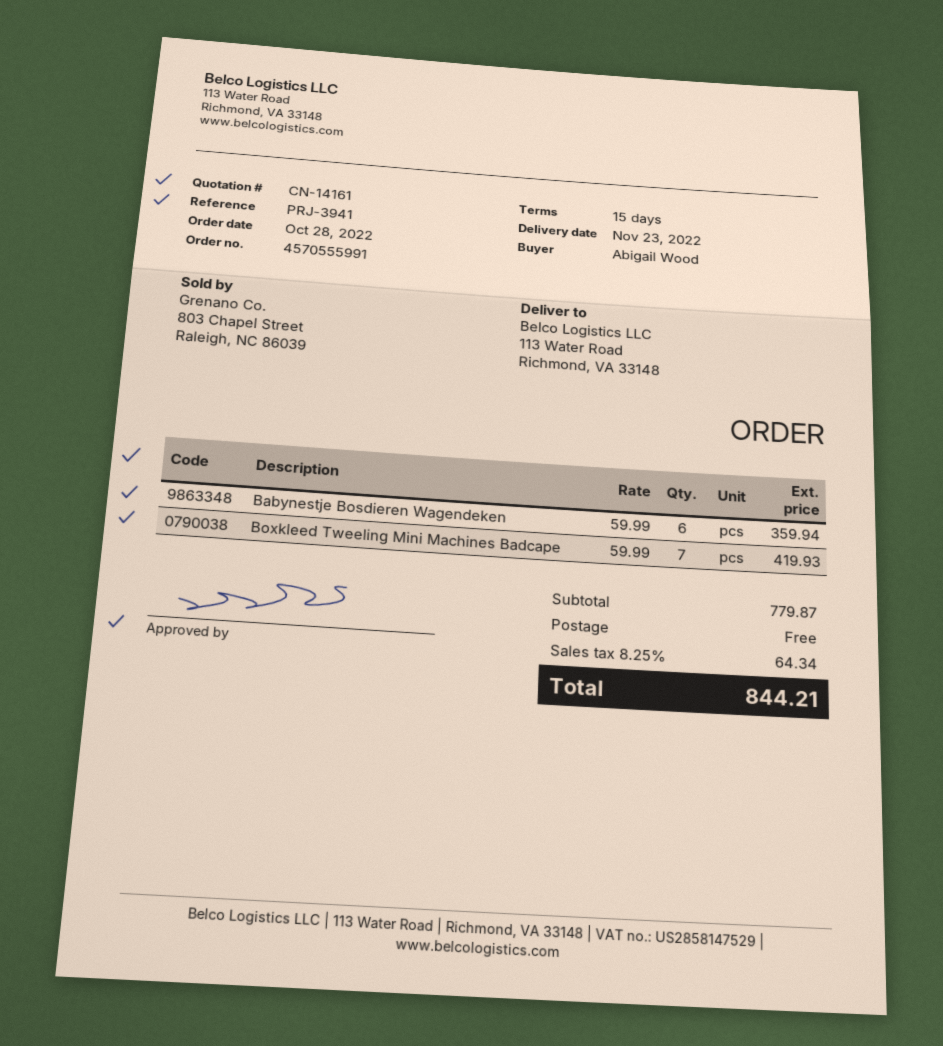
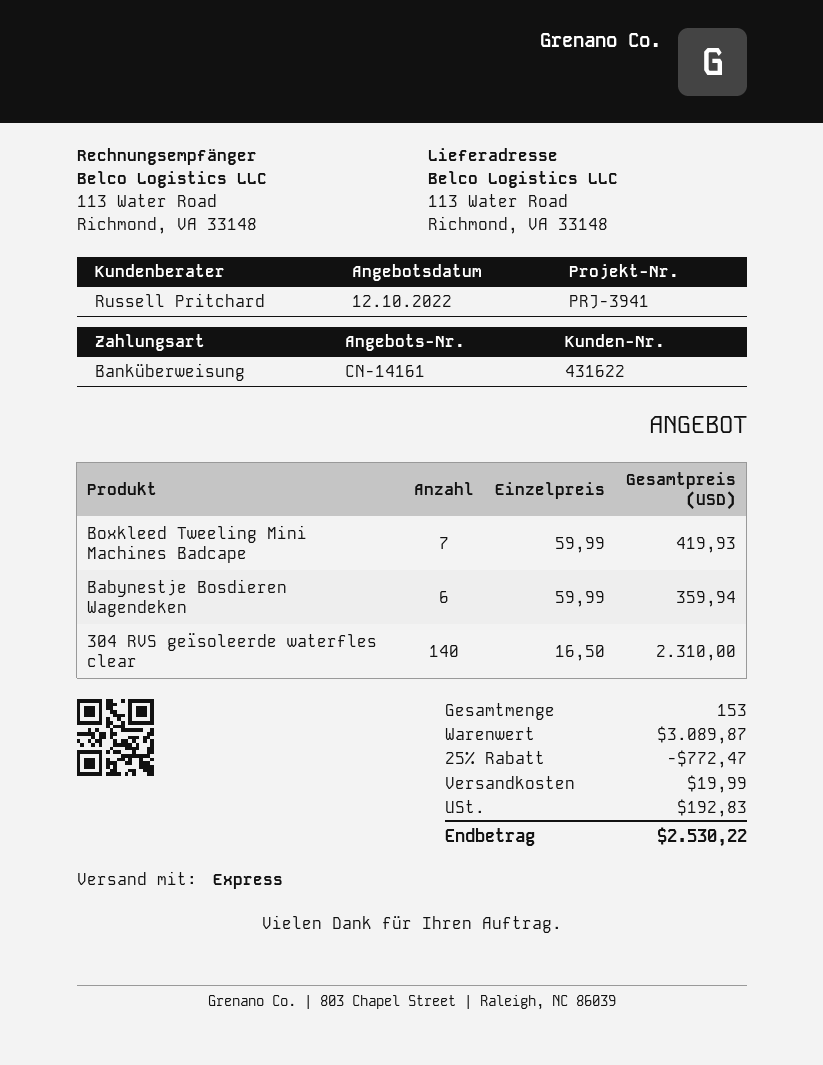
304 RVS geïsoleerde waterfles clear: none -> 140 x 16.50 = 2310.00
subtotal: 779.87 -> 3089.87
discount: none -> 25% = 772.47
shipping: 0.00 -> 19.99
tax: 64.34 -> 192.83
total: 844.21 -> 2530.22

